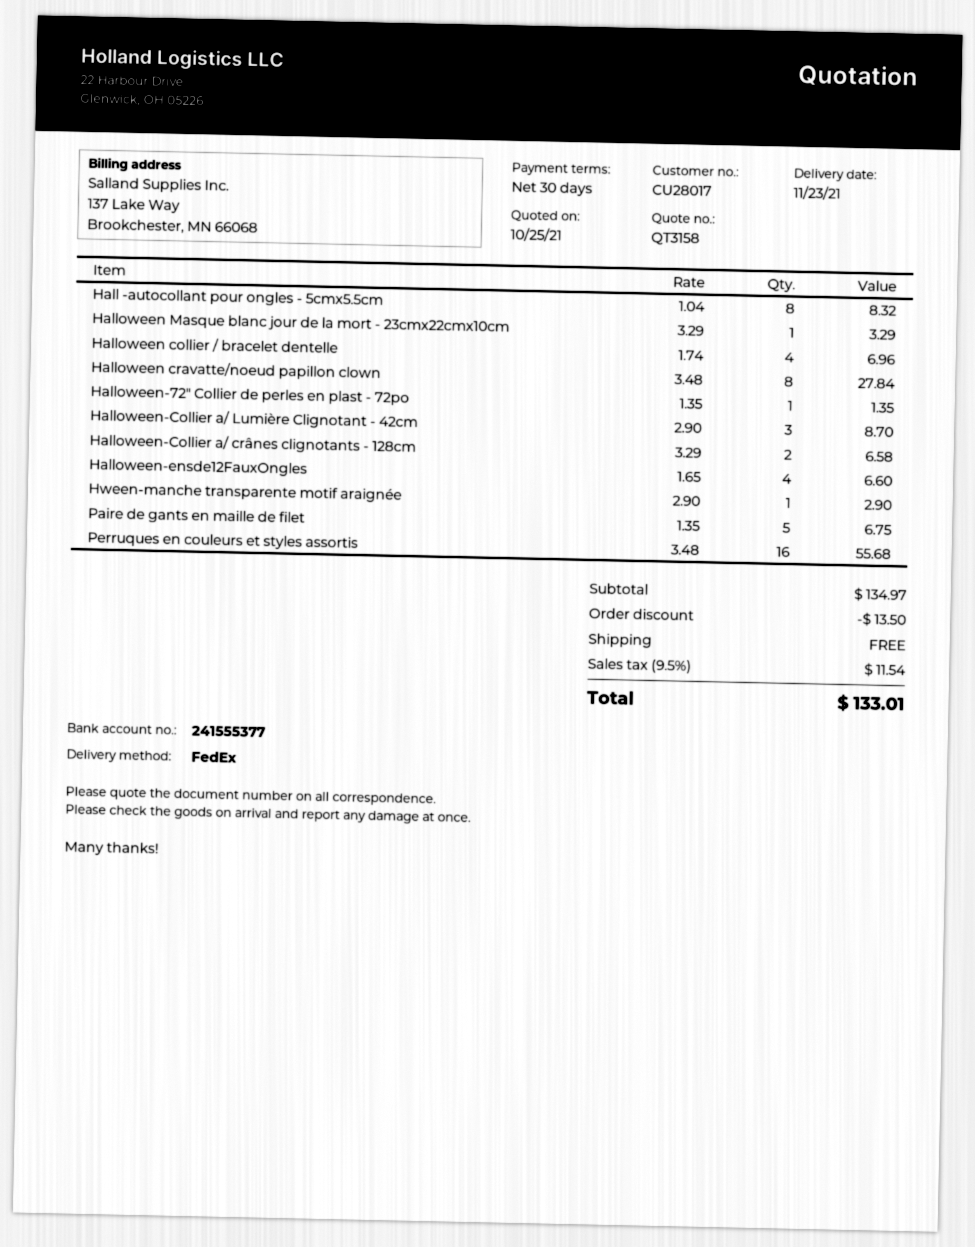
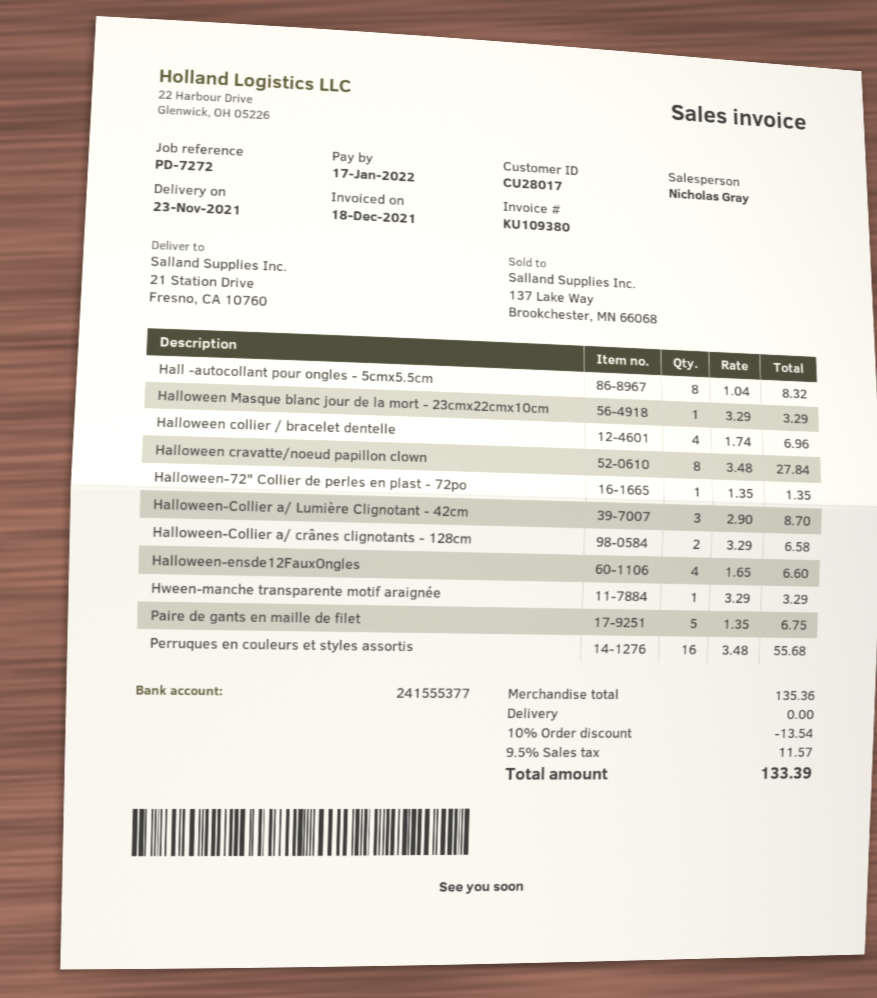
Hween-manche transparente motif araignée: 1 x 2.90 = 2.90 -> 1 x 3.29 = 3.29
subtotal: 134.97 -> 135.36
discount: 13.50 -> 13.54
tax: 9.5% = 11.54 -> 9.5% = 11.57
total: 133.01 -> 133.39

